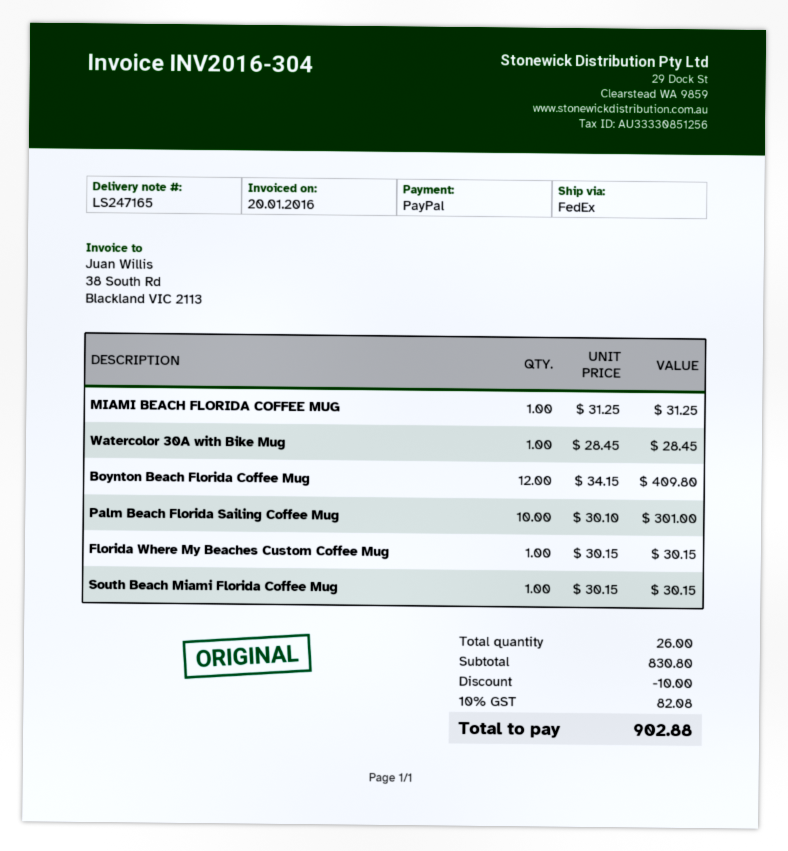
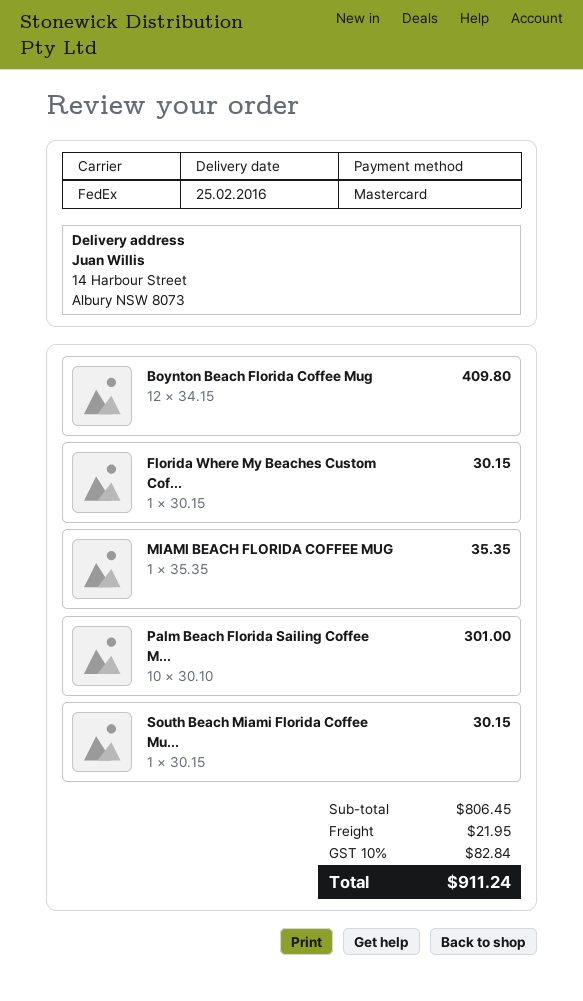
payment method: PayPal -> Mastercard
MIAMI BEACH FLORIDA COFFEE MUG: 1 x 31.25 = 31.25 -> 1 x 35.35 = 35.35
Watercolor 30A with Bike Mug: 1 x 28.45 = 28.45 -> none
subtotal: 830.80 -> 806.45
discount: 10.00 -> none
shipping: none -> 21.95
tax: 10% = 82.08 -> 10% = 82.84
total: 902.88 -> 911.24

